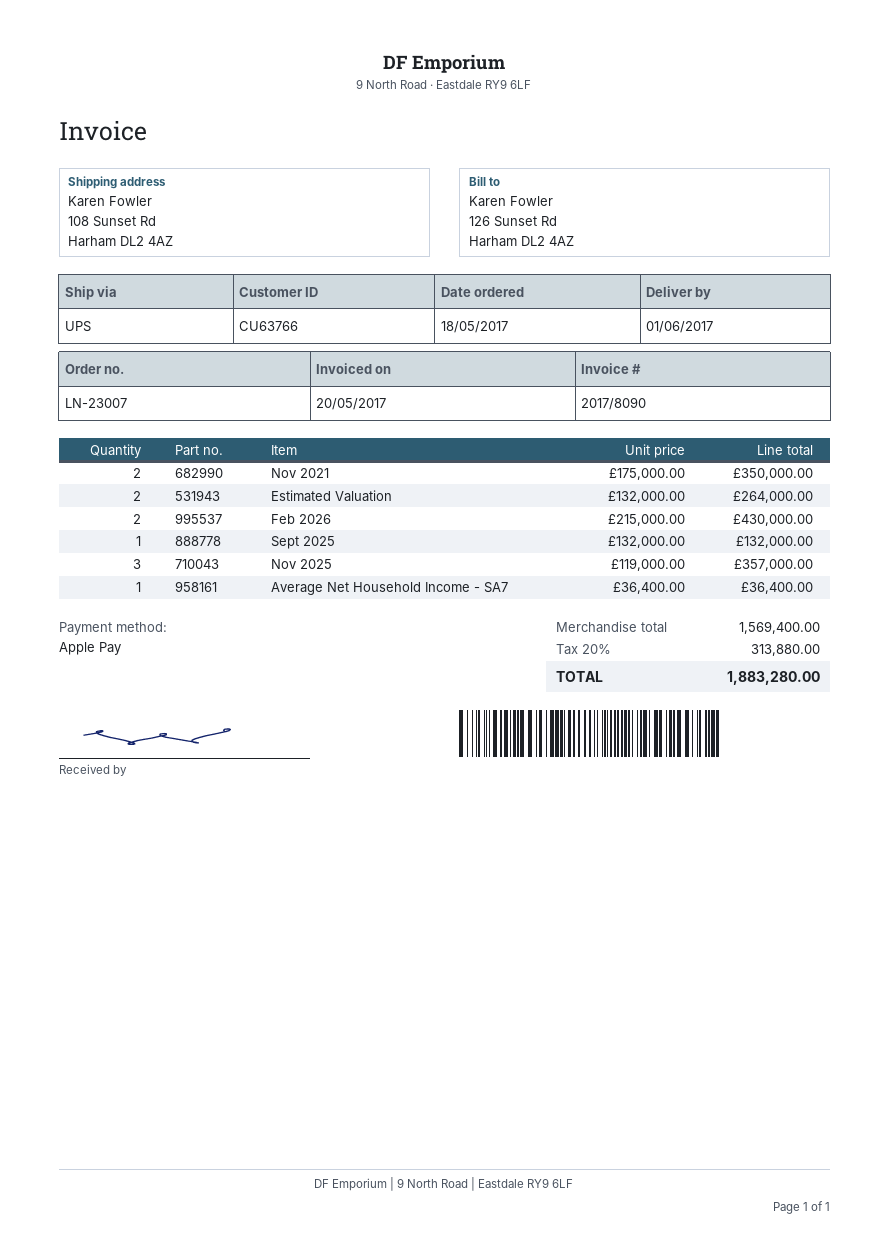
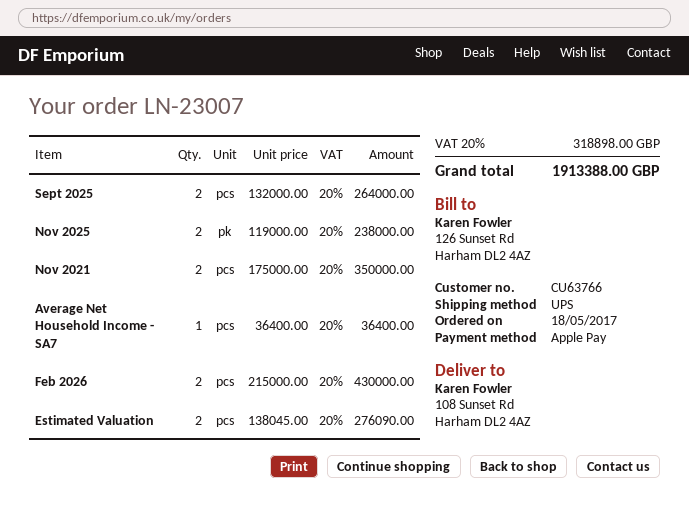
Estimated Valuation: 2 x 132000.00 = 264000.00 -> 2 x 138045.00 = 276090.00
Sept 2025: 1 x 132000.00 = 132000.00 -> 2 x 132000.00 = 264000.00
Nov 2025: 3 x 119000.00 = 357000.00 -> 2 x 119000.00 = 238000.00
tax: 20% = 313880.00 -> 20% = 318898.00
total: 1883280.00 -> 1913388.00

